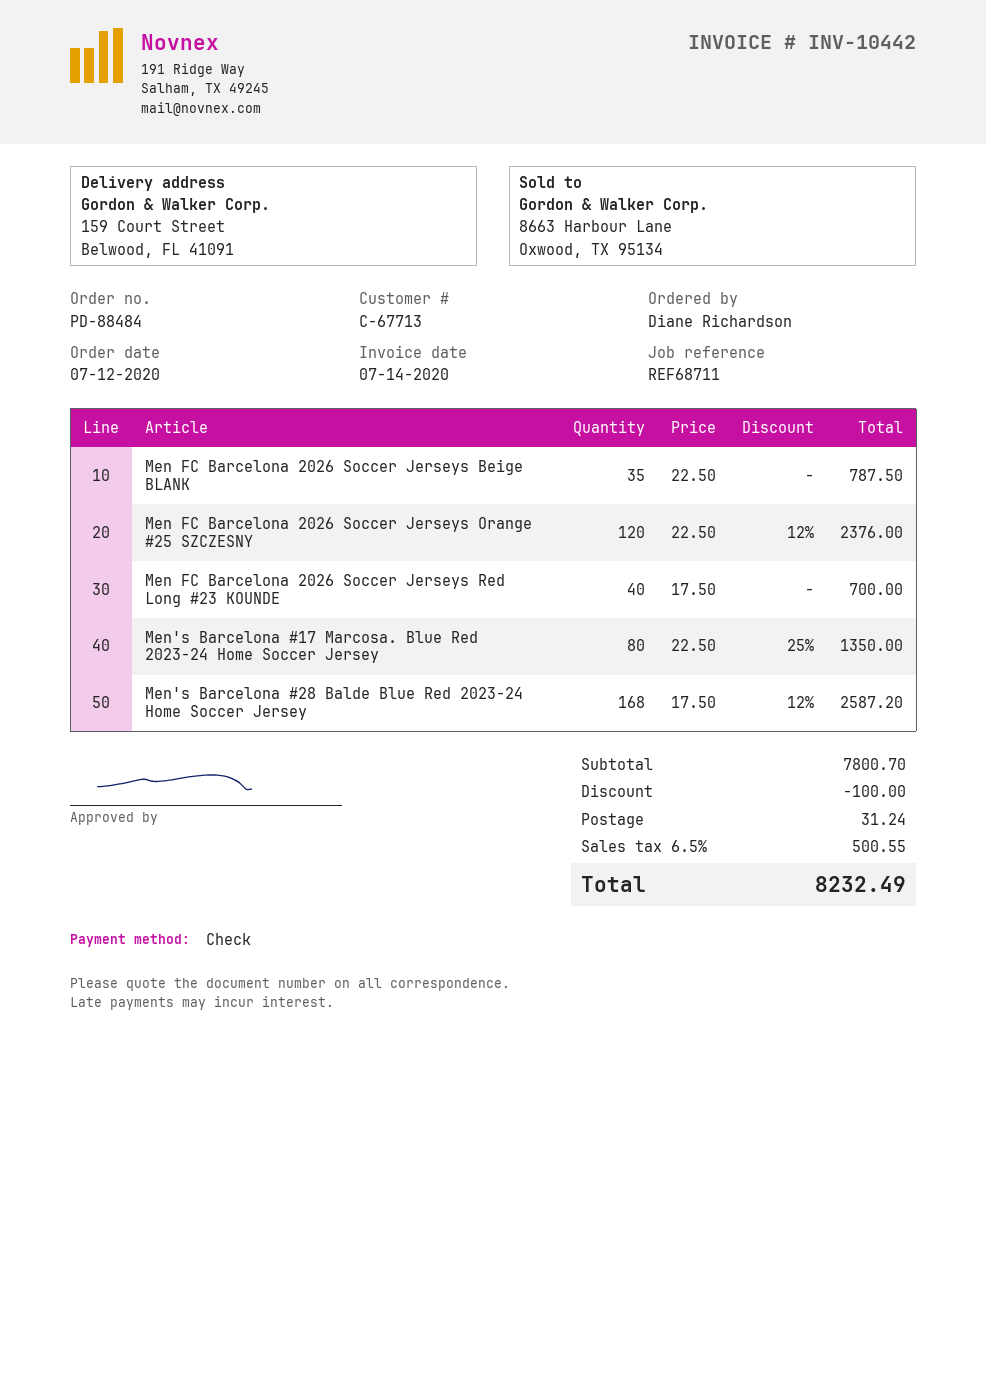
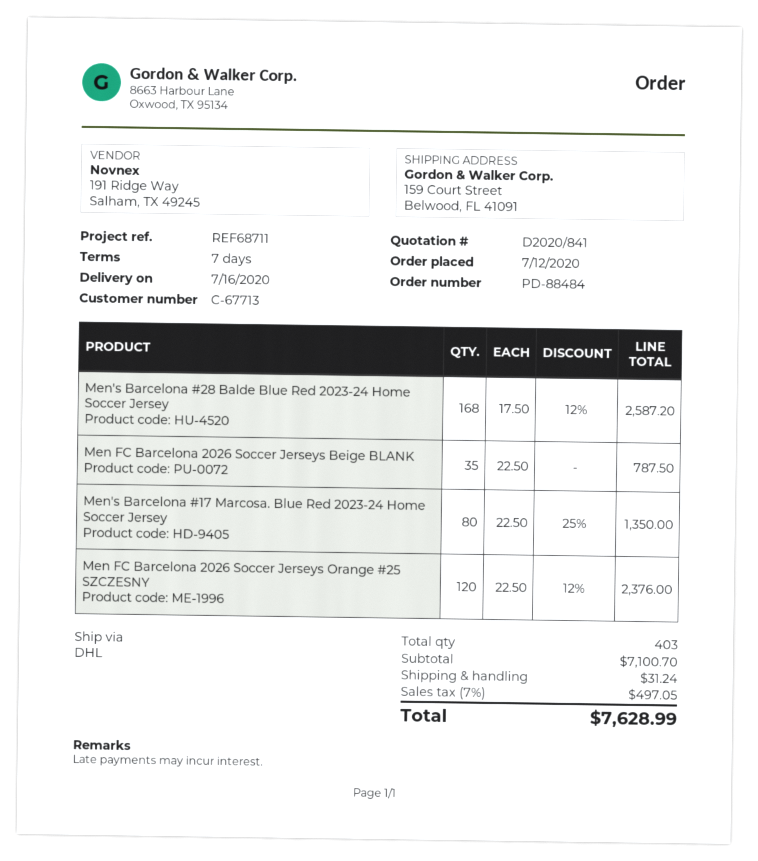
Men FC Barcelona 2026 Soccer Jerseys Red Long #23 KOUNDE: 40 x 17.50 = 700.00 -> none
subtotal: 7800.70 -> 7100.70
discount: 100.00 -> none
tax: 6.5% = 500.55 -> 7% = 497.05
total: 8232.49 -> 7628.99

